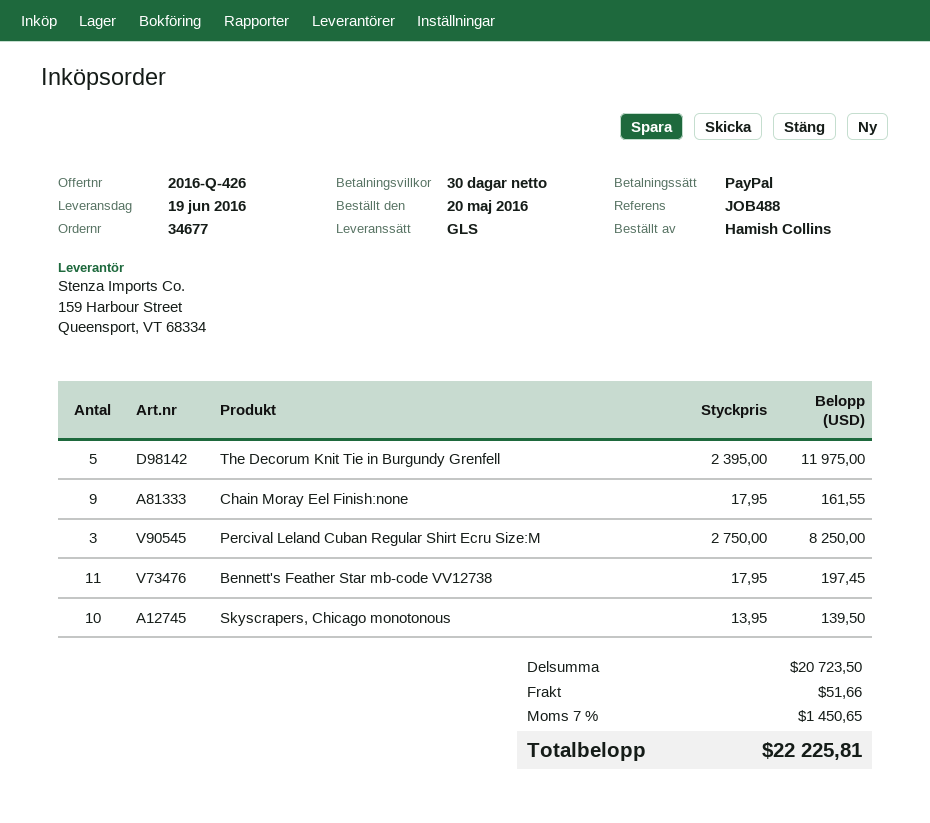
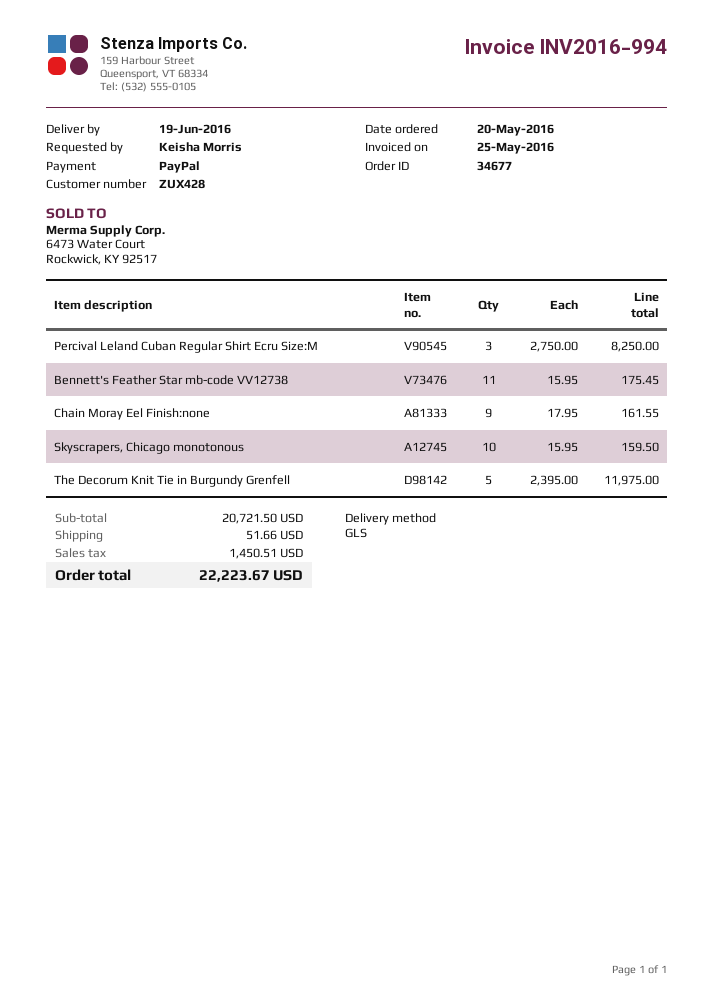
ordered by: Hamish Collins -> Keisha Morris
Bennett's Feather Star mb-code VV12738: 11 x 17.95 = 197.45 -> 11 x 15.95 = 175.45
Skyscrapers, Chicago monotonous: 10 x 13.95 = 139.50 -> 10 x 15.95 = 159.50
subtotal: 20723.50 -> 20721.50
tax: 1450.65 -> 1450.51
total: 22225.81 -> 22223.67

